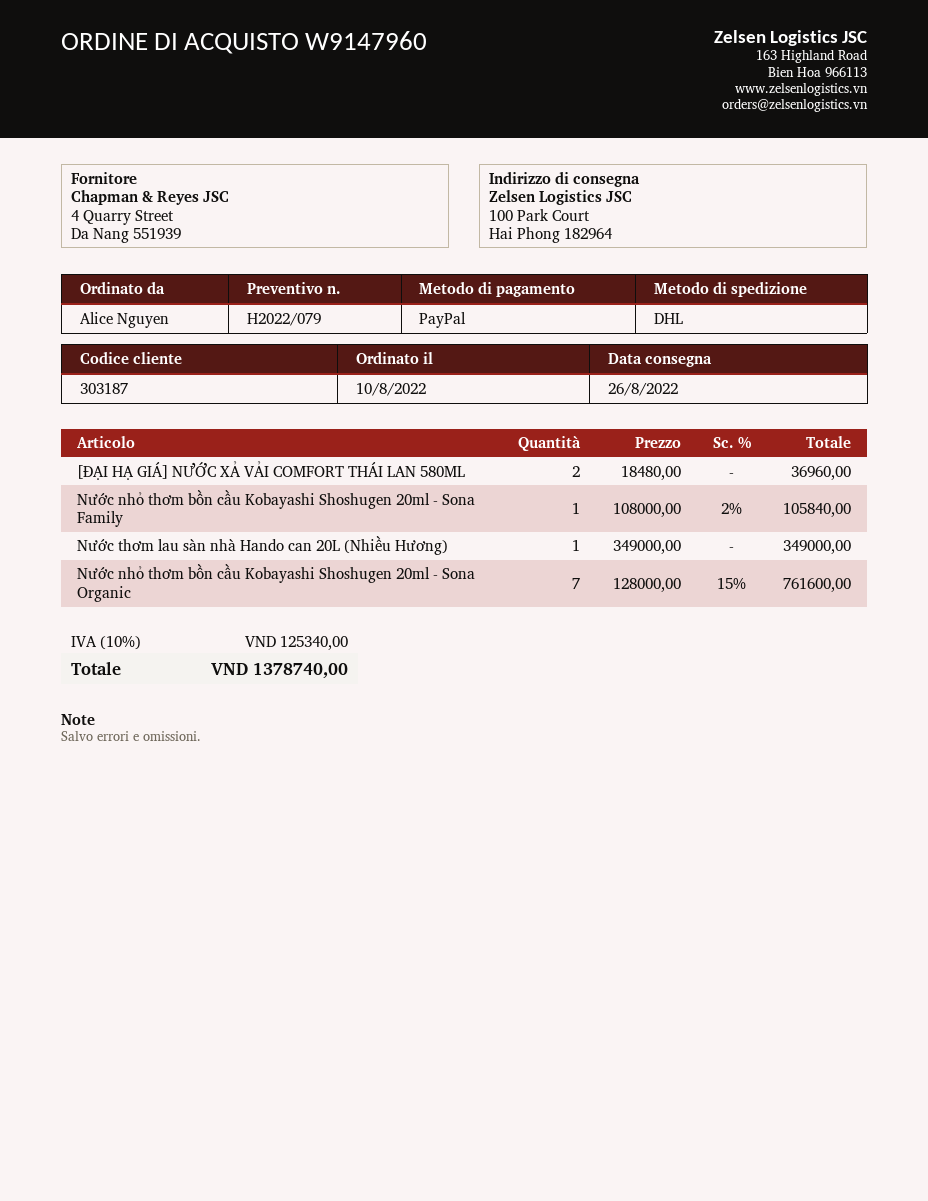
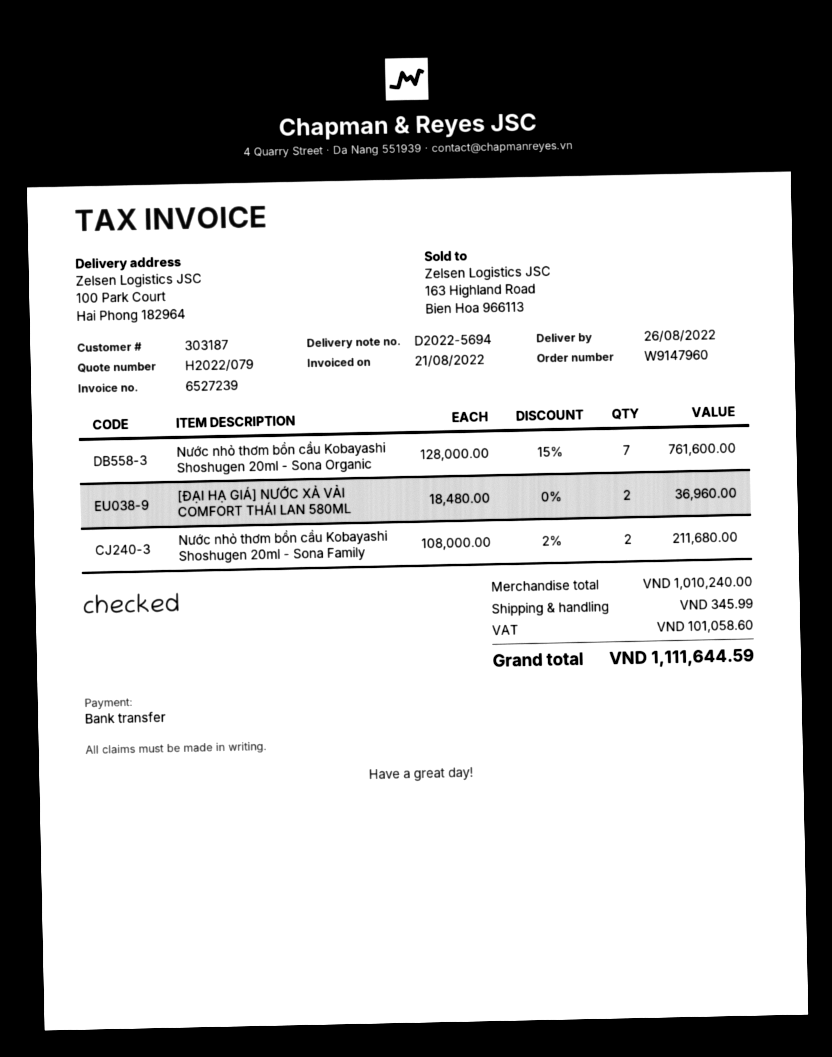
payment method: PayPal -> bank transfer
Nước nhỏ thơm bồn cầu Kobayashi Shoshugen 20ml - Sona Family: 1 x 108000.00 - 2% = 105840.00 -> 2 x 108000.00 - 2% = 211680.00
Nước thơm lau sàn nhà Hando can 20L (Nhiều Hương): 1 x 349000.00 = 349000.00 -> none
shipping: none -> 345.99
tax: 125340.00 -> 101058.60
total: 1378740.00 -> 1111644.59

